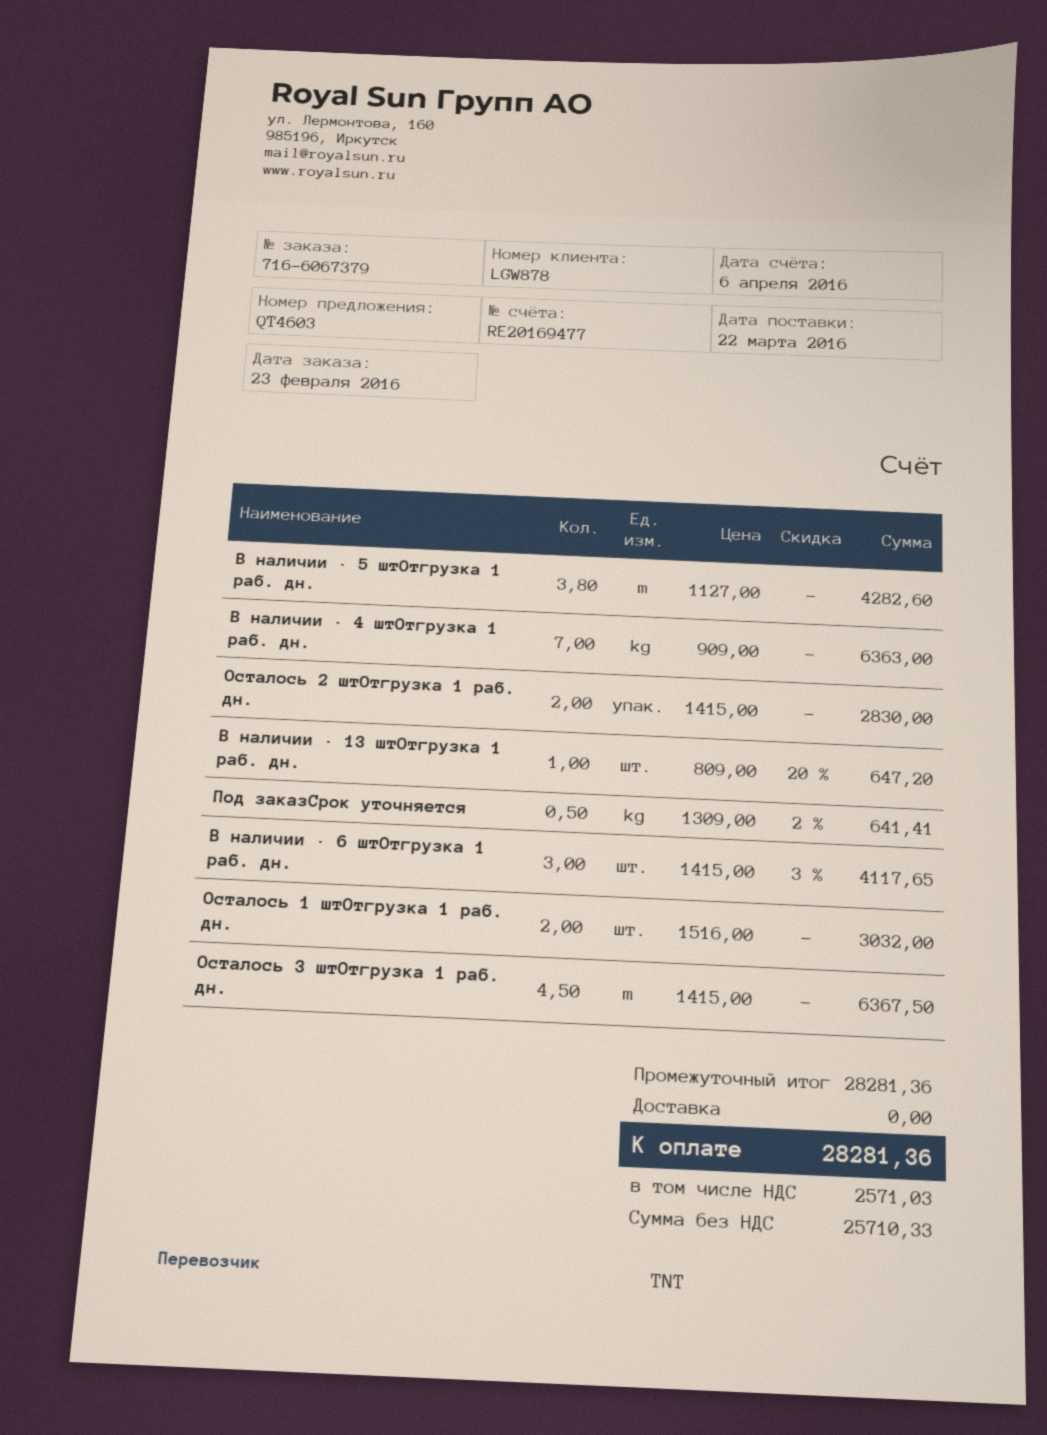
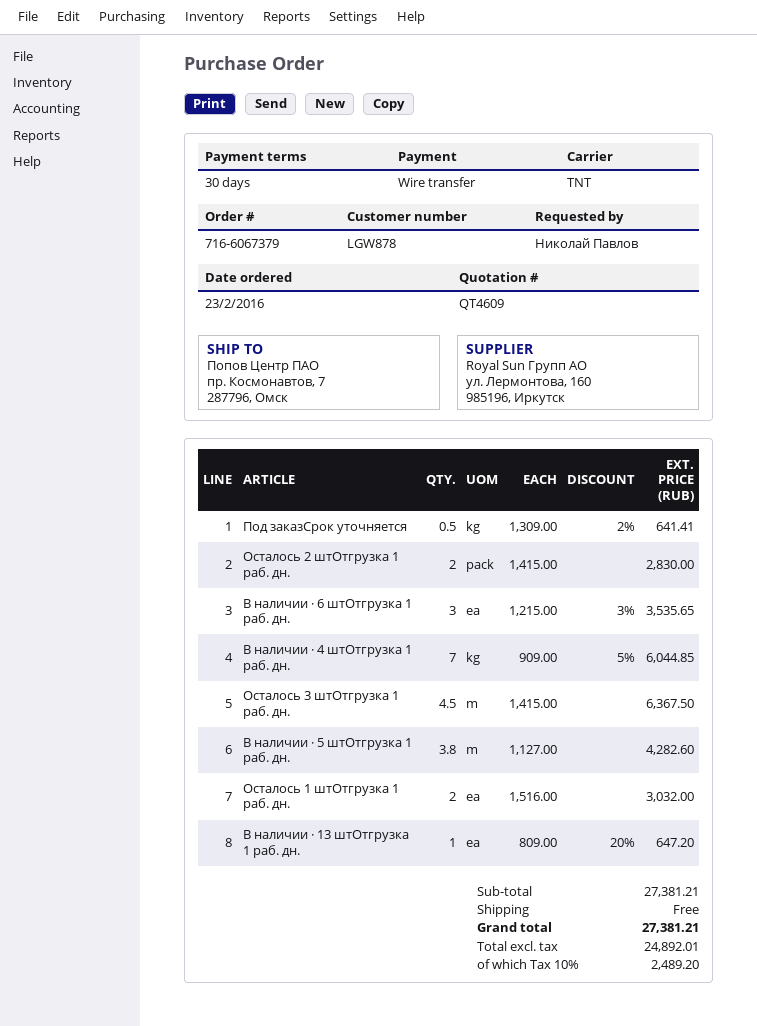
quote number: QT4603 -> QT4609
В наличии · 4 штОтгрузка 1 раб. дн.: 7 x 909.00 = 6363.00 -> 7 x 909.00 - 5% = 6044.85
В наличии · 6 штОтгрузка 1 раб. дн.: 3 x 1415.00 - 3% = 4117.65 -> 3 x 1215.00 - 3% = 3535.65
subtotal: 28281.36 -> 27381.21
net: 25710.33 -> 24892.01
tax: 2571.03 -> 2489.20
total: 28281.36 -> 27381.21

